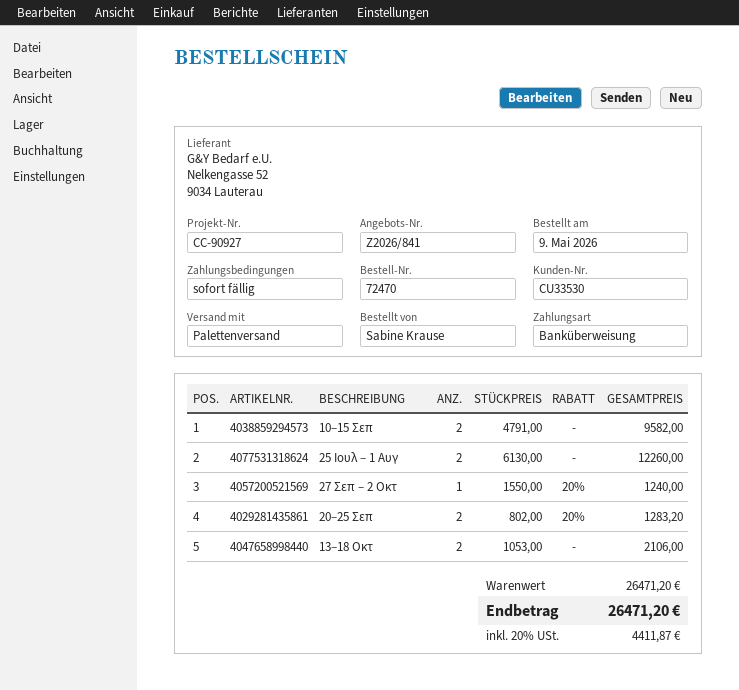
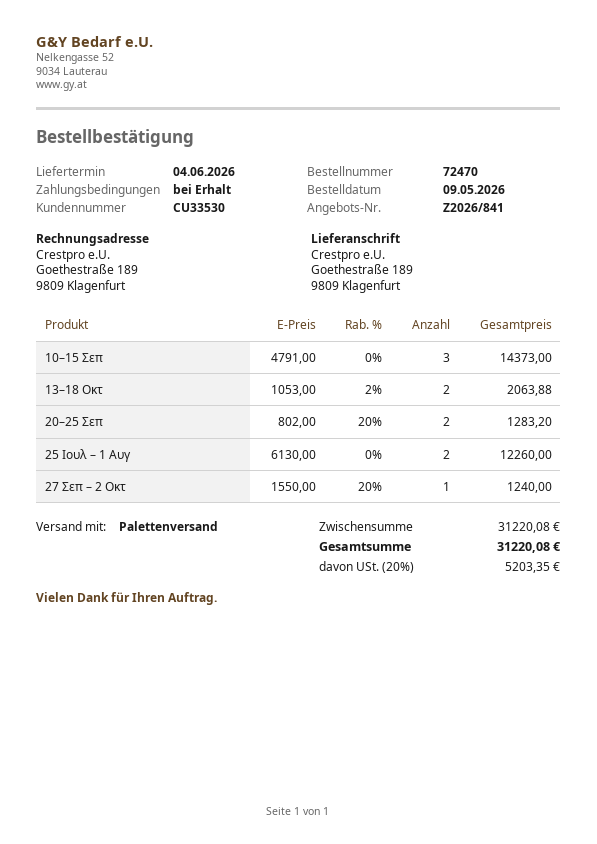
10–15 Σεπ: 2 x 4791.00 = 9582.00 -> 3 x 4791.00 = 14373.00
13–18 Οκτ: 2 x 1053.00 = 2106.00 -> 2 x 1053.00 - 2% = 2063.88
subtotal: 26471.20 -> 31220.08
tax: 20% = 4411.87 -> 20% = 5203.35
total: 26471.20 -> 31220.08

